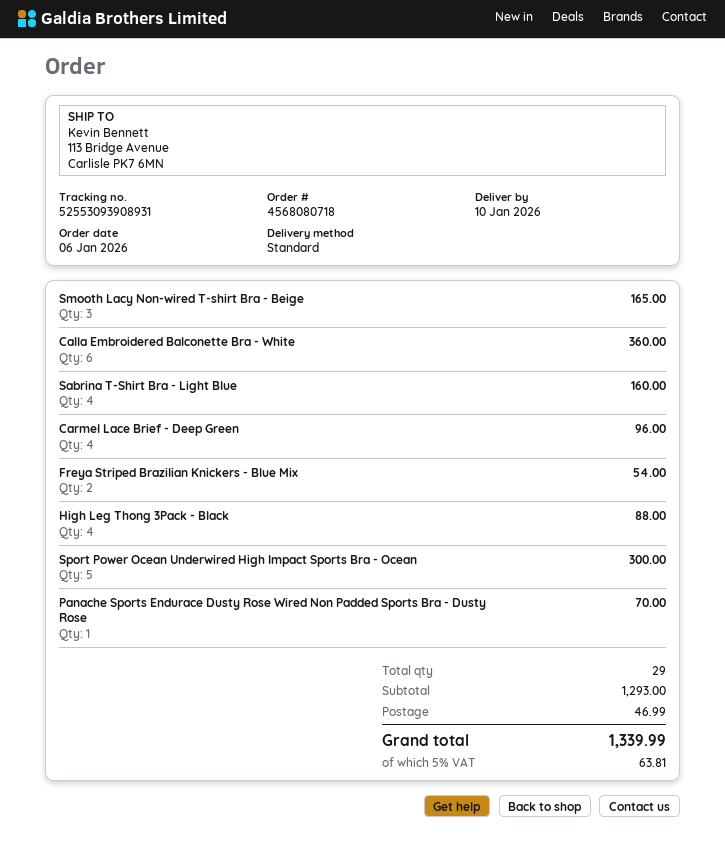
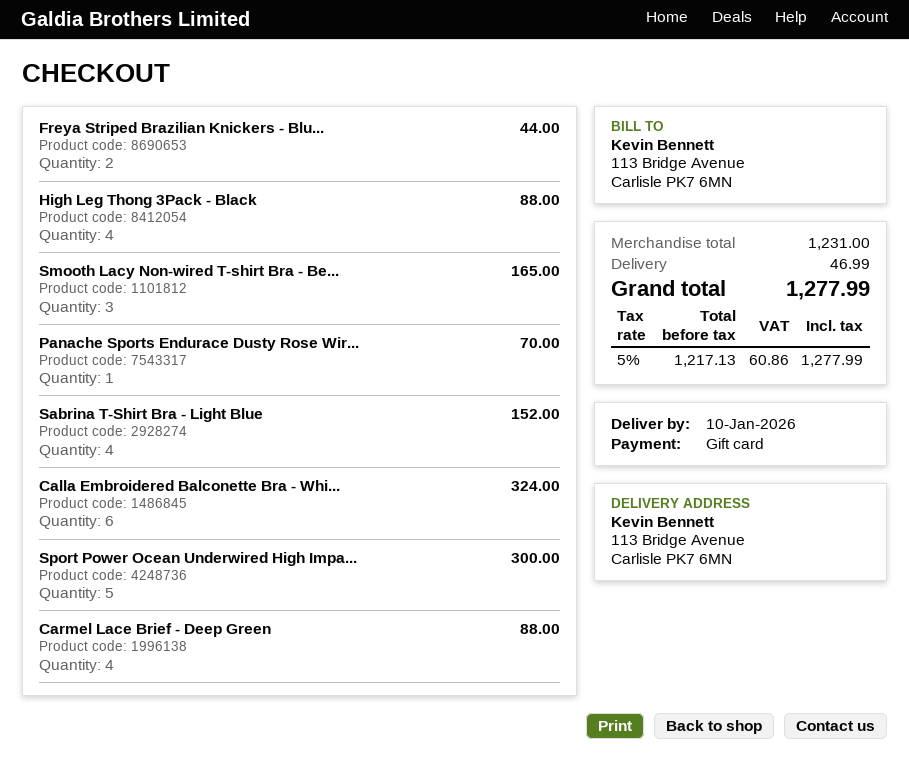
Calla Embroidered Balconette Bra - White: 6 for 360.00 -> 6 for 324.00
Sabrina T-Shirt Bra - Light Blue: 4 for 160.00 -> 4 for 152.00
Carmel Lace Brief - Deep Green: 4 for 96.00 -> 4 for 88.00
Freya Striped Brazilian Knickers - Blue Mix: 2 for 54.00 -> 2 for 44.00
subtotal: 1293.00 -> 1231.00
tax: 5% = 63.81 -> 5% = 60.86
total: 1339.99 -> 1277.99

